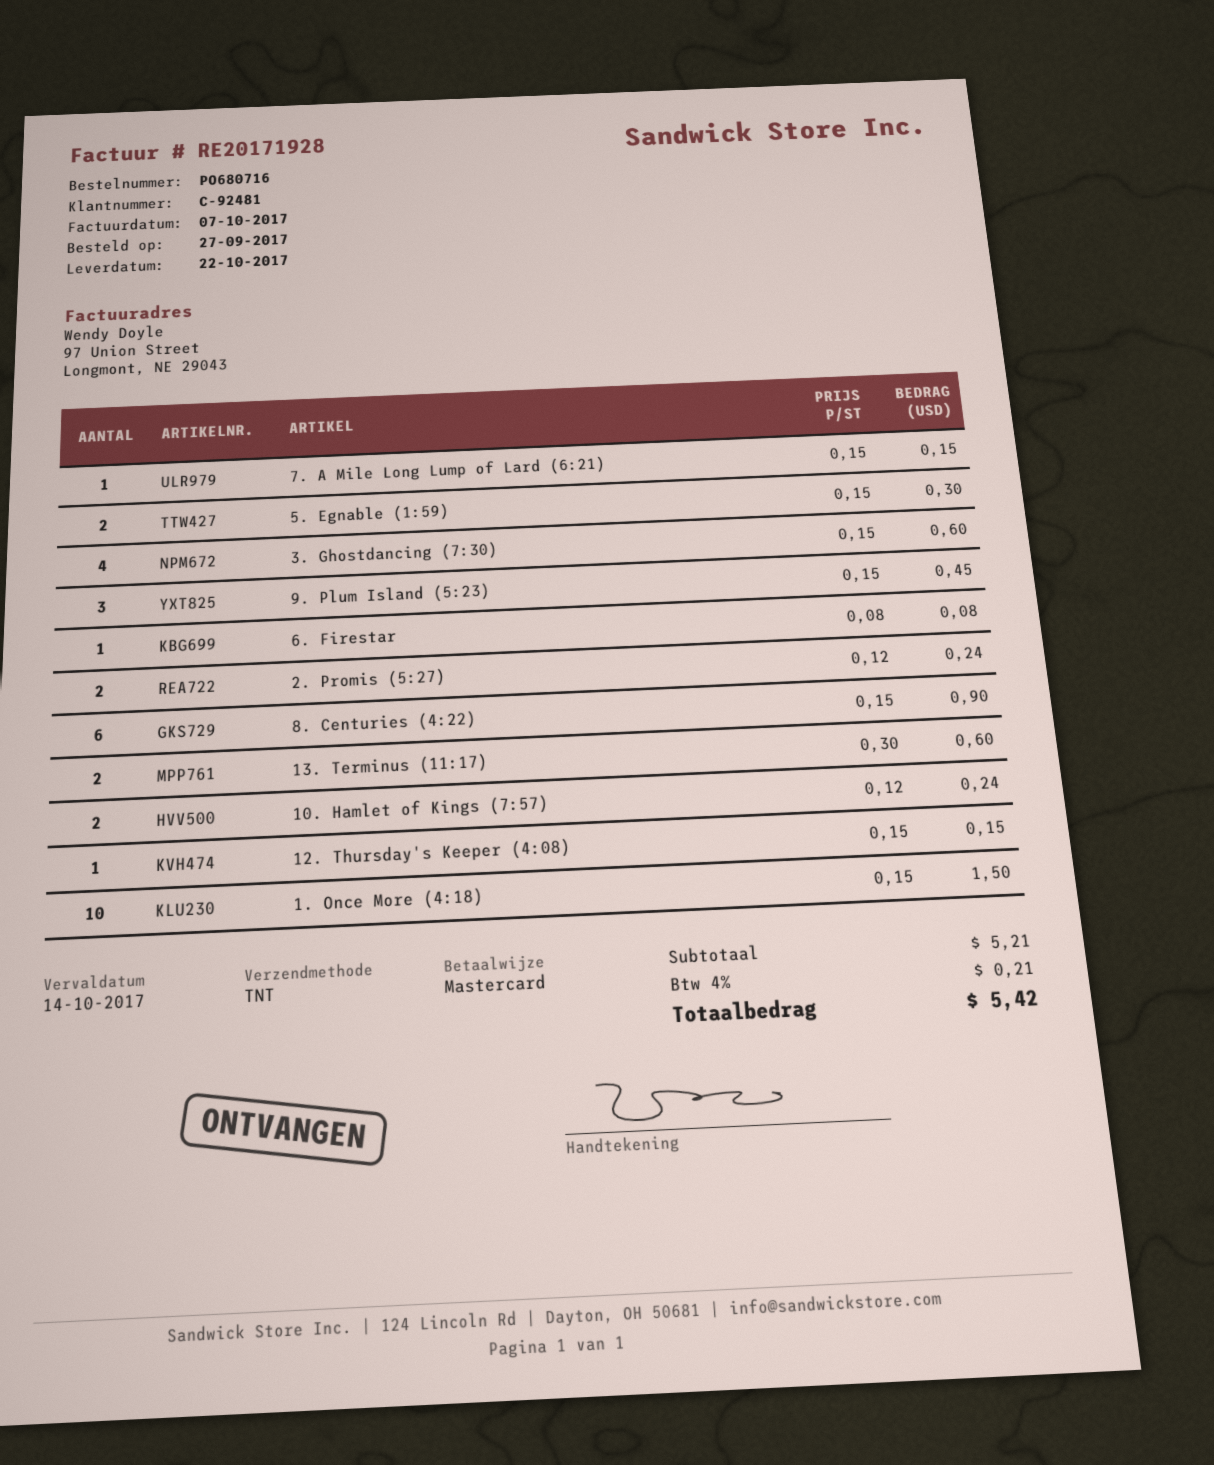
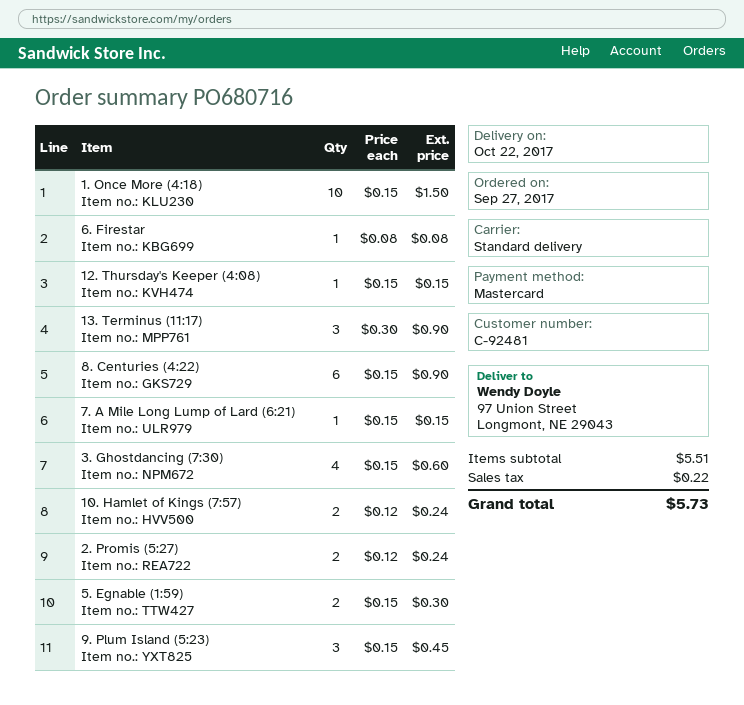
shipping method: TNT -> standard
13. Terminus (11:17): 2 x 0.30 = 0.60 -> 3 x 0.30 = 0.90
subtotal: 5.21 -> 5.51
tax: 0.21 -> 0.22
total: 5.42 -> 5.73

